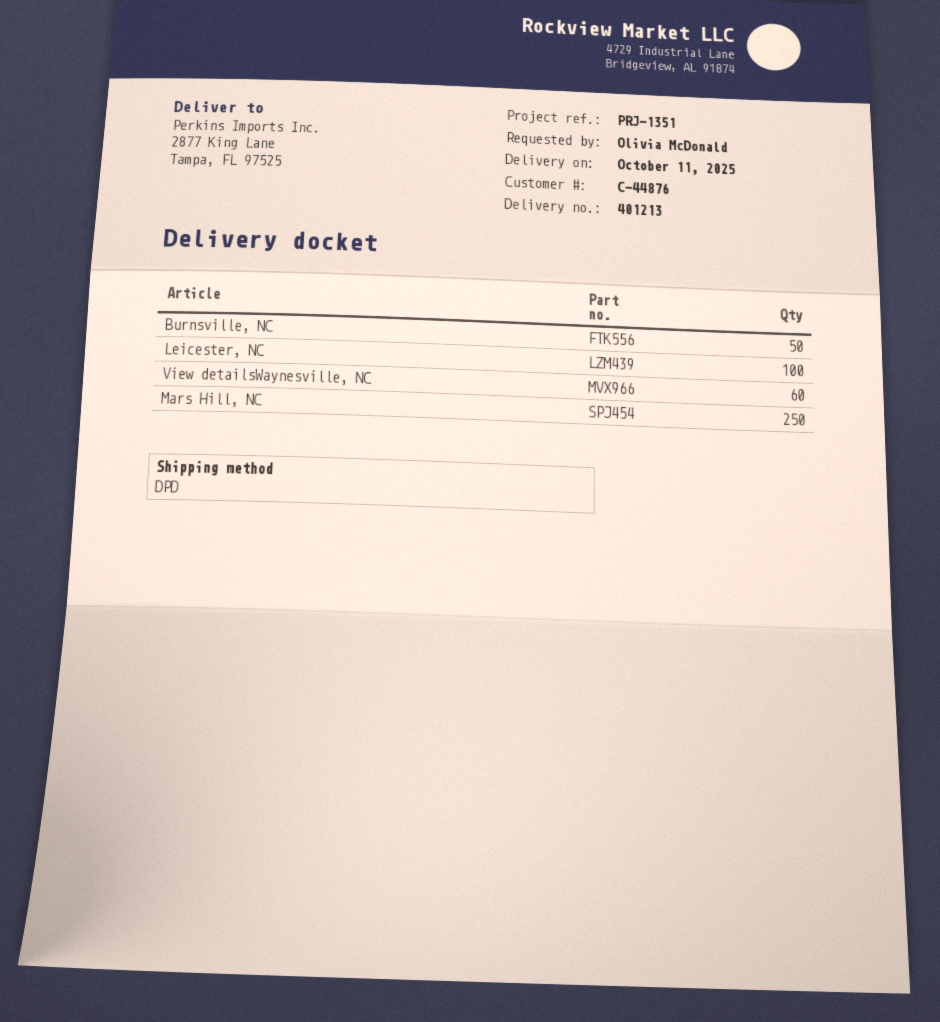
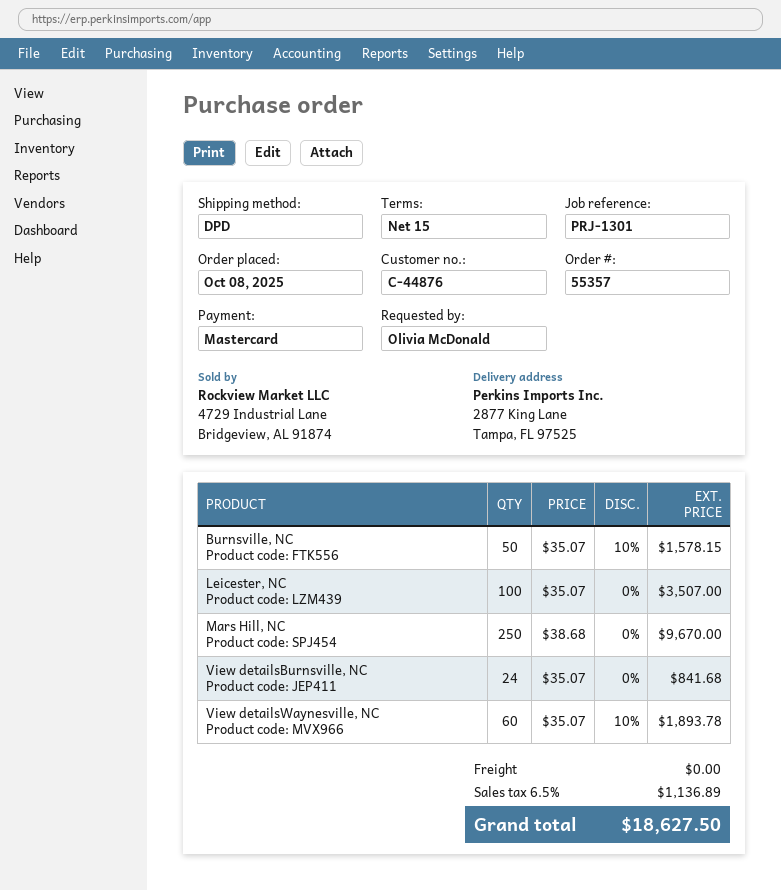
reference: PRJ-1351 -> PRJ-1301
View detailsBurnsville, NC: none -> 24

